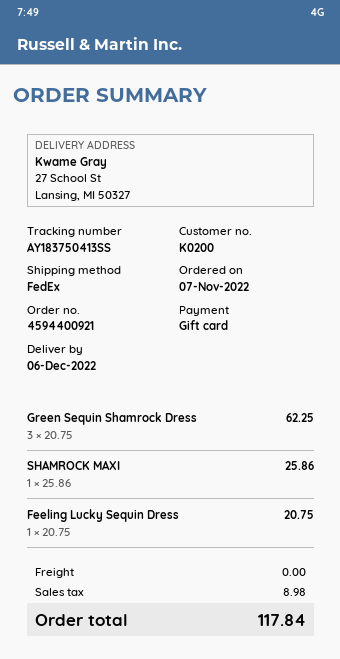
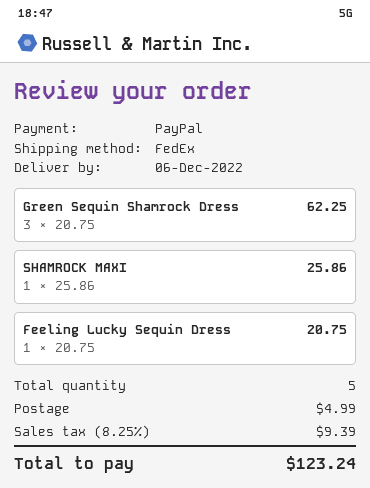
payment method: gift card -> PayPal
shipping: 0.00 -> 4.99
tax: 8.98 -> 9.39
total: 117.84 -> 123.24

